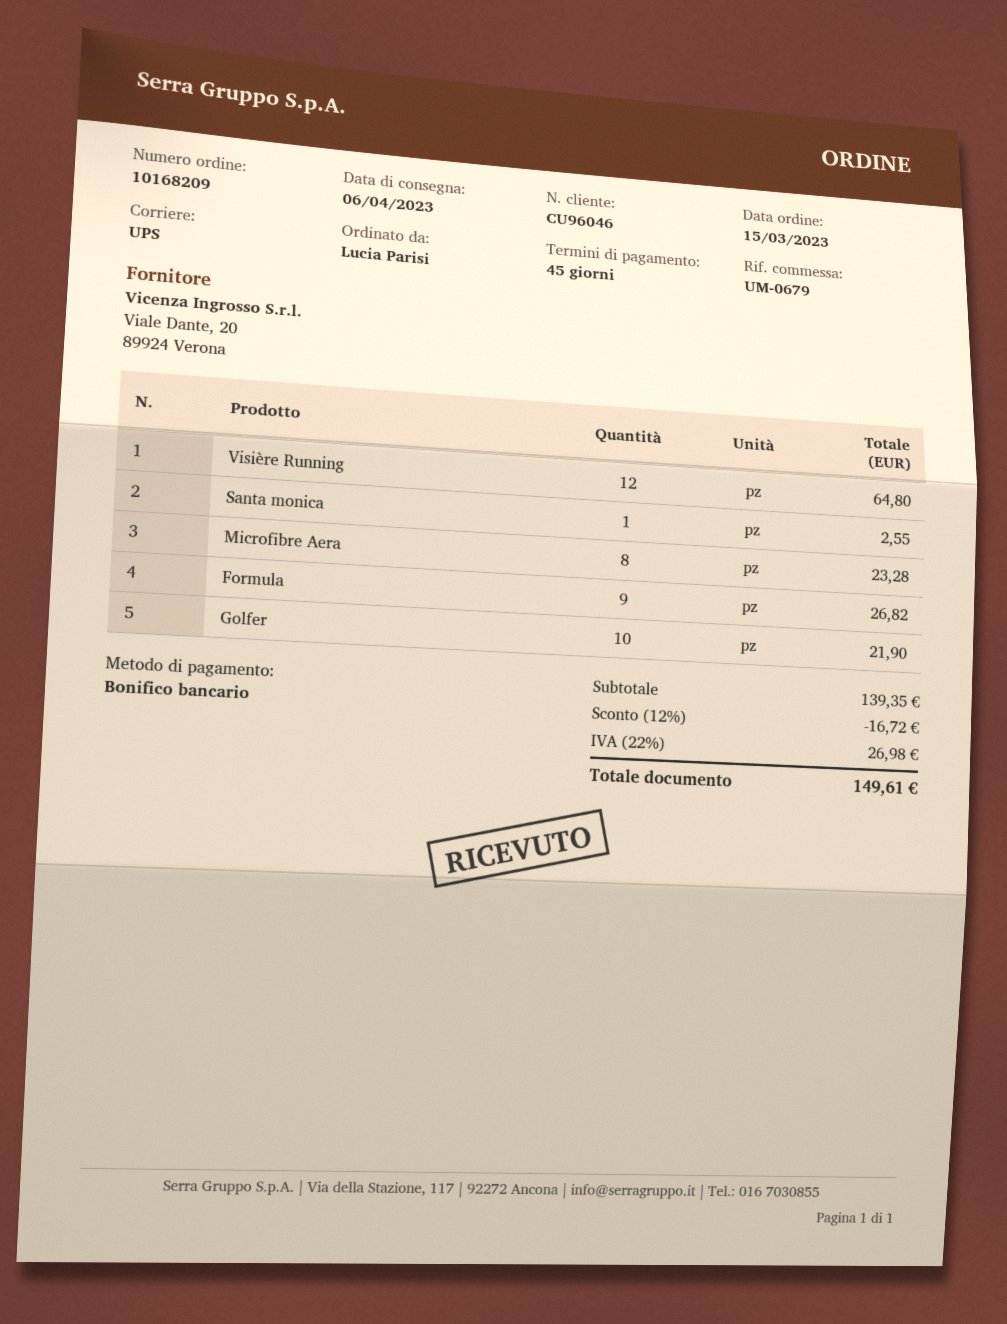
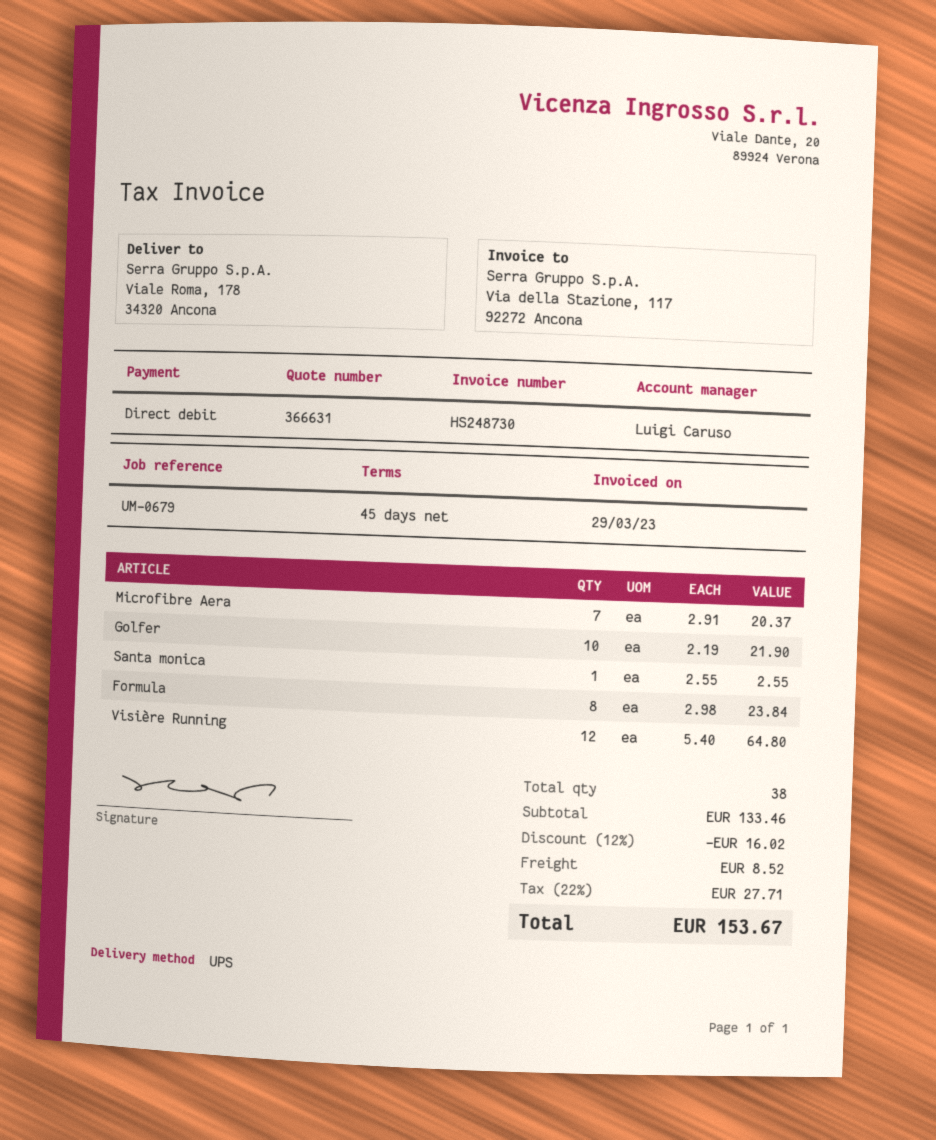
payment method: bank transfer -> direct debit
Microfibre Aera: 8 for 23.28 -> 7 for 20.37
Formula: 9 for 26.82 -> 8 for 23.84
subtotal: 139.35 -> 133.46
discount: 12% = 16.72 -> 12% = 16.02
shipping: none -> 8.52
tax: 22% = 26.98 -> 22% = 27.71
total: 149.61 -> 153.67

